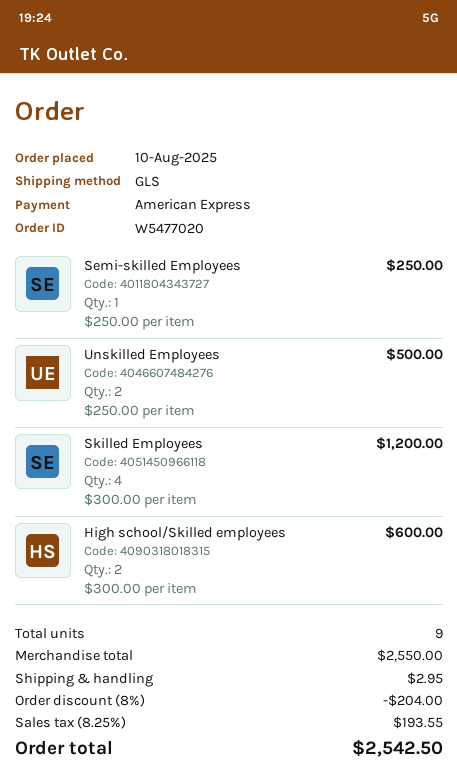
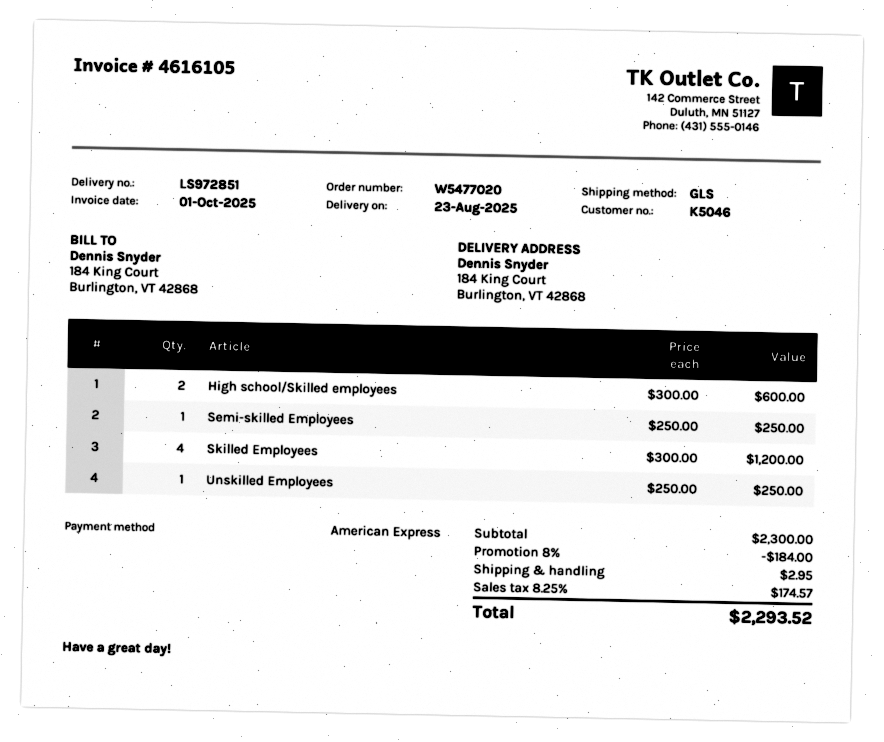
Unskilled Employees: 2 x 250.00 = 500.00 -> 1 x 250.00 = 250.00
subtotal: 2550.00 -> 2300.00
discount: 8% = 204.00 -> 8% = 184.00
tax: 8.25% = 193.55 -> 8.25% = 174.57
total: 2542.50 -> 2293.52

